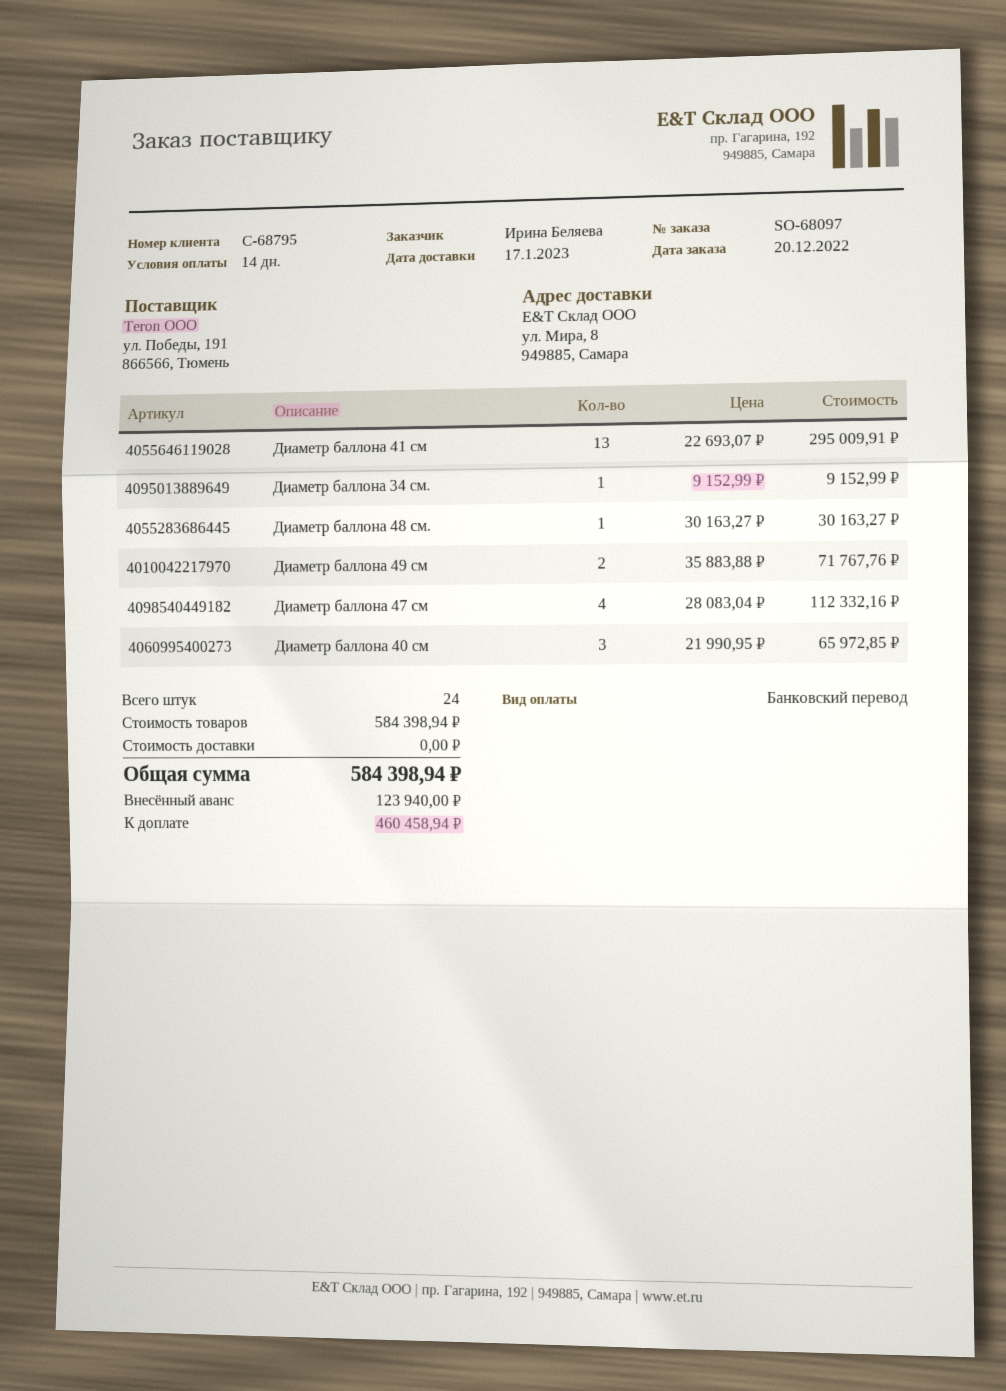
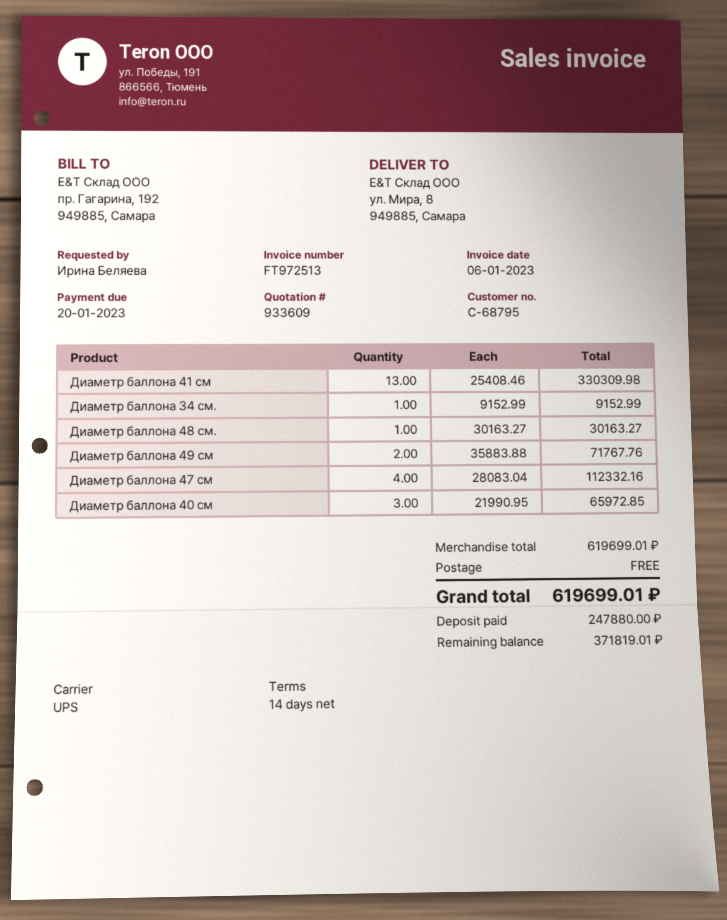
Диаметр баллона 41 см: 13 x 22693.07 = 295009.91 -> 13 x 25408.46 = 330309.98
subtotal: 584398.94 -> 619699.01
total: 584398.94 -> 619699.01
deposit: 123940.00 -> 247880.00
balance: 460458.94 -> 371819.01

